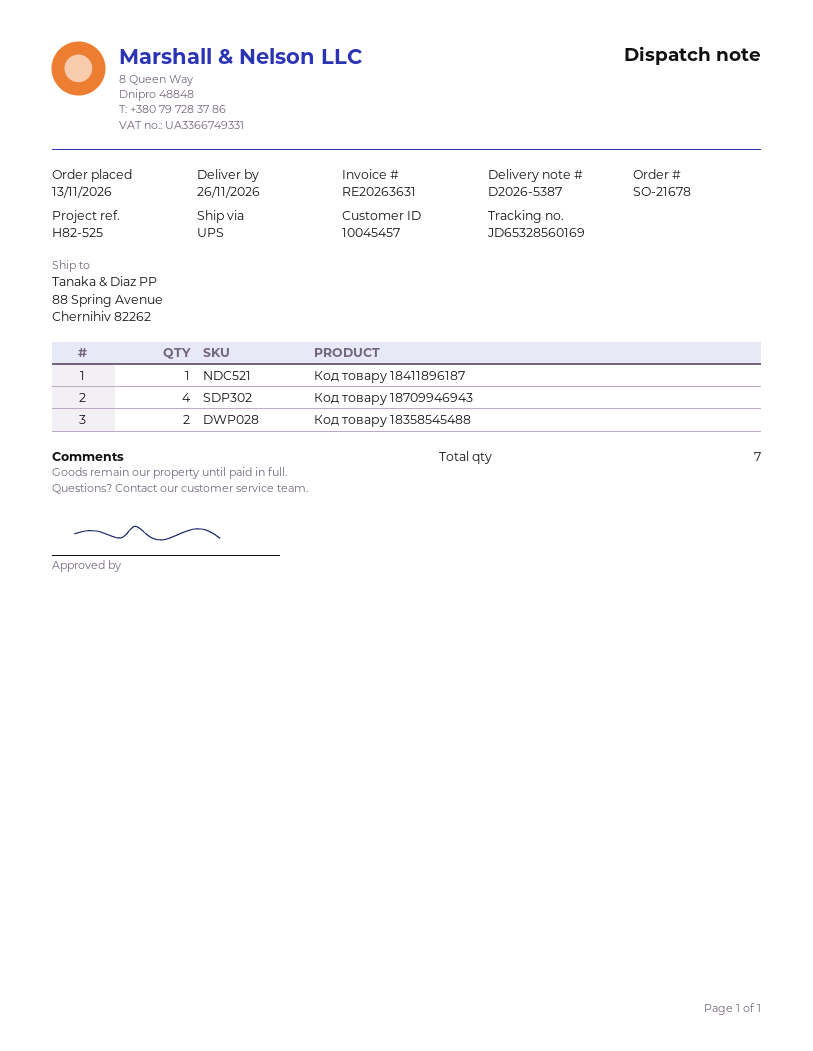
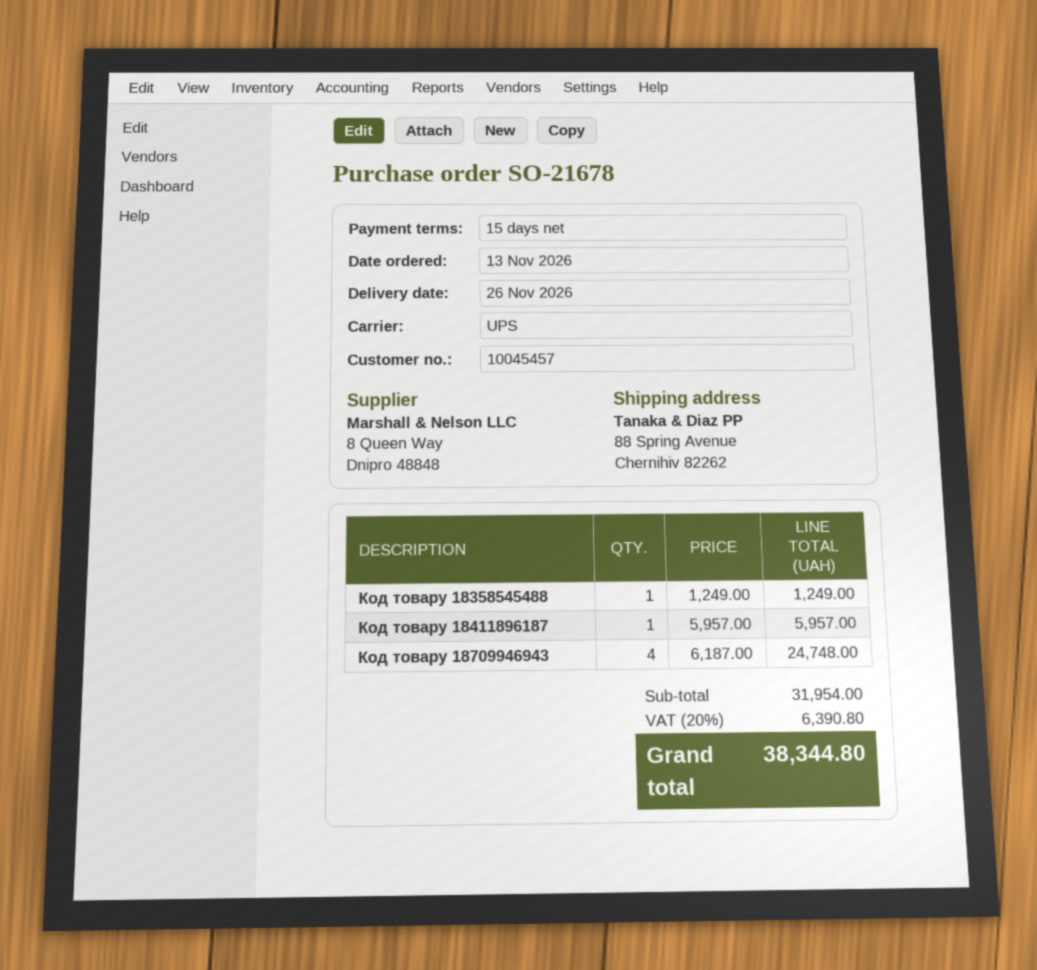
Код товару 18358545488: 2 -> 1

